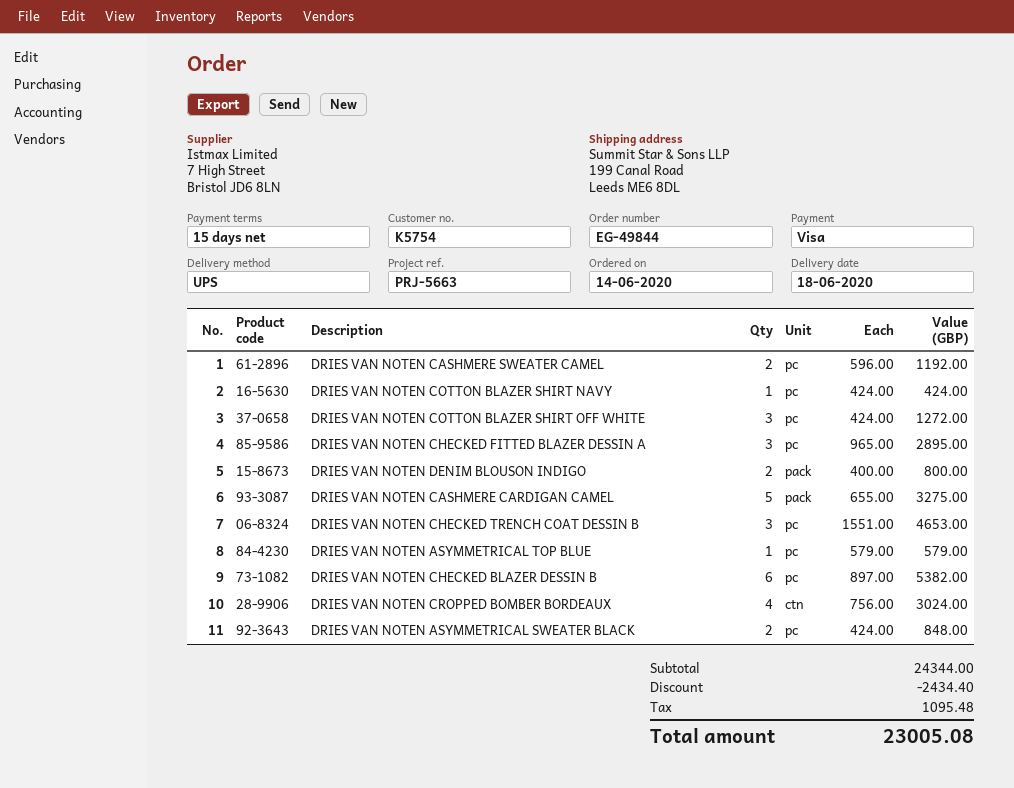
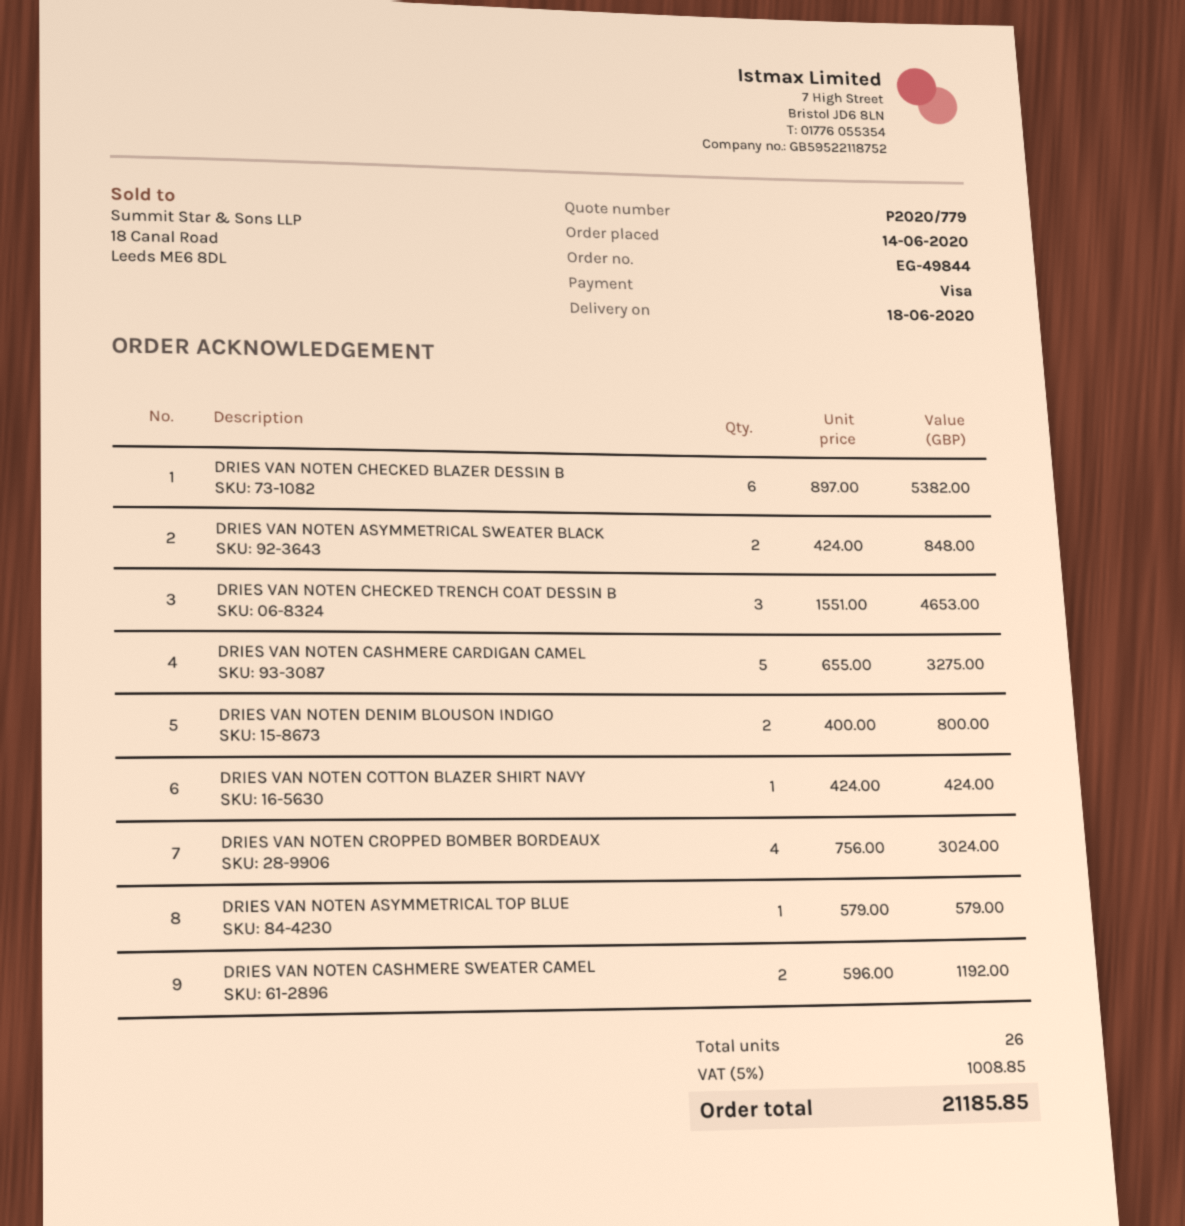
DRIES VAN NOTEN COTTON BLAZER SHIRT OFF WHITE: 3 x 424.00 = 1272.00 -> none
DRIES VAN NOTEN CHECKED FITTED BLAZER DESSIN A: 3 x 965.00 = 2895.00 -> none
discount: 2434.40 -> none
tax: 1095.48 -> 1008.85
total: 23005.08 -> 21185.85

